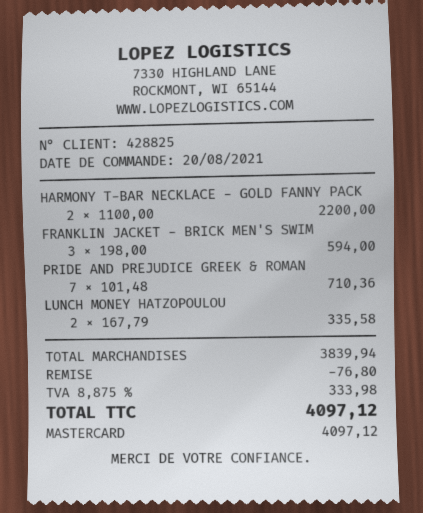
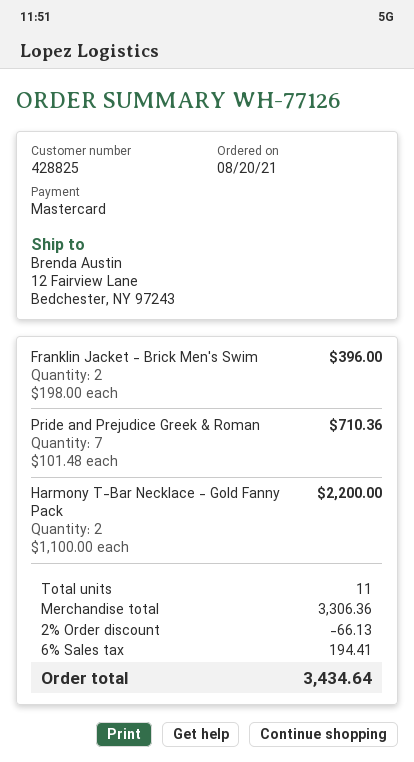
FRANKLIN JACKET - BRICK MEN'S SWIM: 3 x 198.00 = 594.00 -> 2 x 198.00 = 396.00
LUNCH MONEY HATZOPOULOU: 2 x 167.79 = 335.58 -> none
subtotal: 3839.94 -> 3306.36
discount: 76.80 -> 66.13
tax: 8.875% = 333.98 -> 6% = 194.41
total: 4097.12 -> 3434.64

